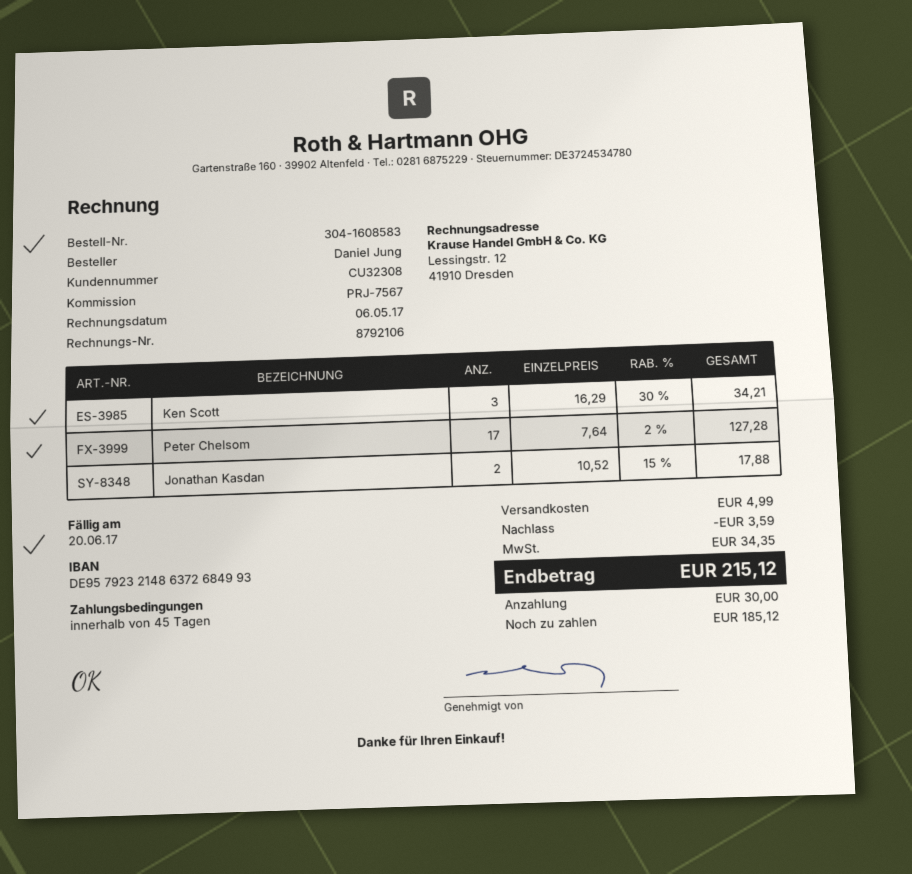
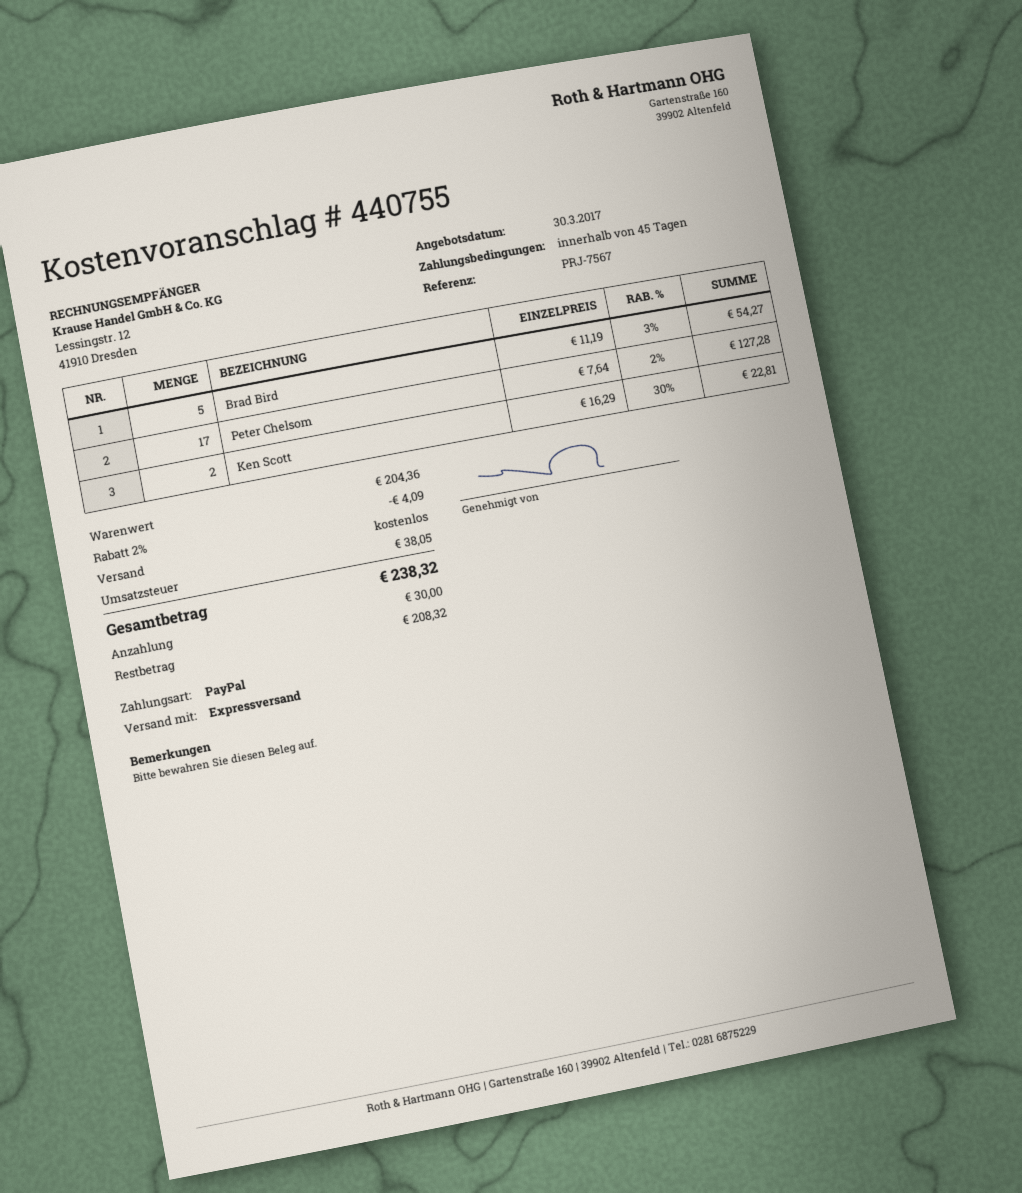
Ken Scott: 3 x 16.29 - 30% = 34.21 -> 2 x 16.29 - 30% = 22.81
Jonathan Kasdan: 2 x 10.52 - 15% = 17.88 -> none
Brad Bird: none -> 5 x 11.19 - 3% = 54.27
discount: 3.59 -> 4.09
shipping: 4.99 -> 0.00
tax: 34.35 -> 38.05
total: 215.12 -> 238.32
balance: 185.12 -> 208.32

